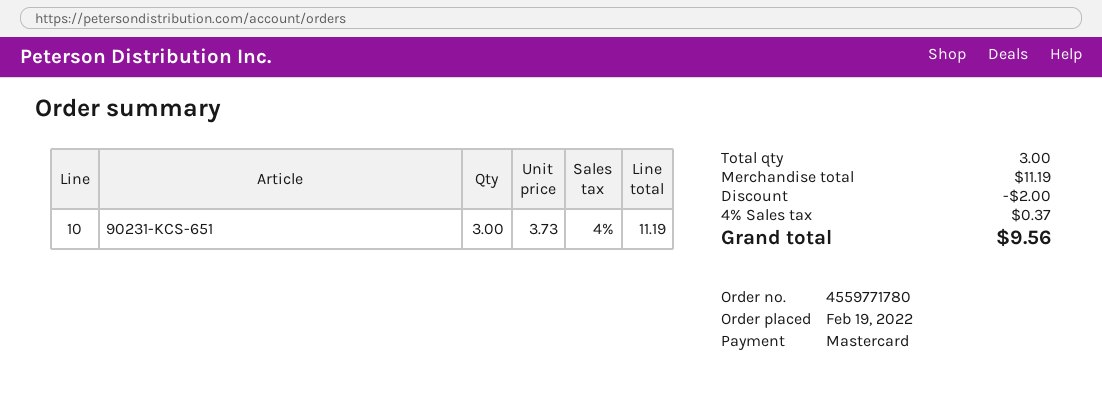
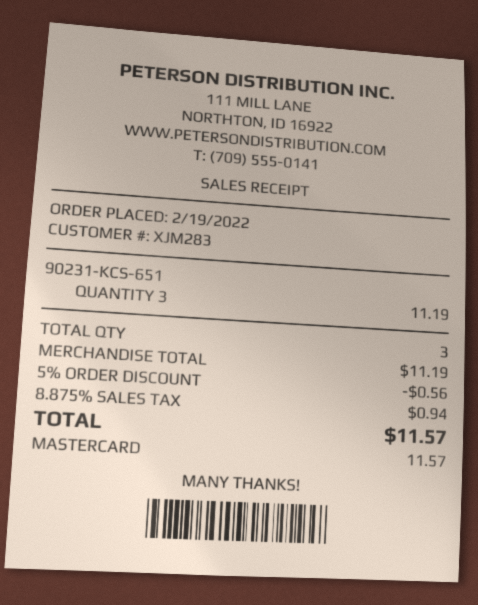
discount: 2.00 -> 0.56
tax: 4% = 0.37 -> 8.875% = 0.94
total: 9.56 -> 11.57

